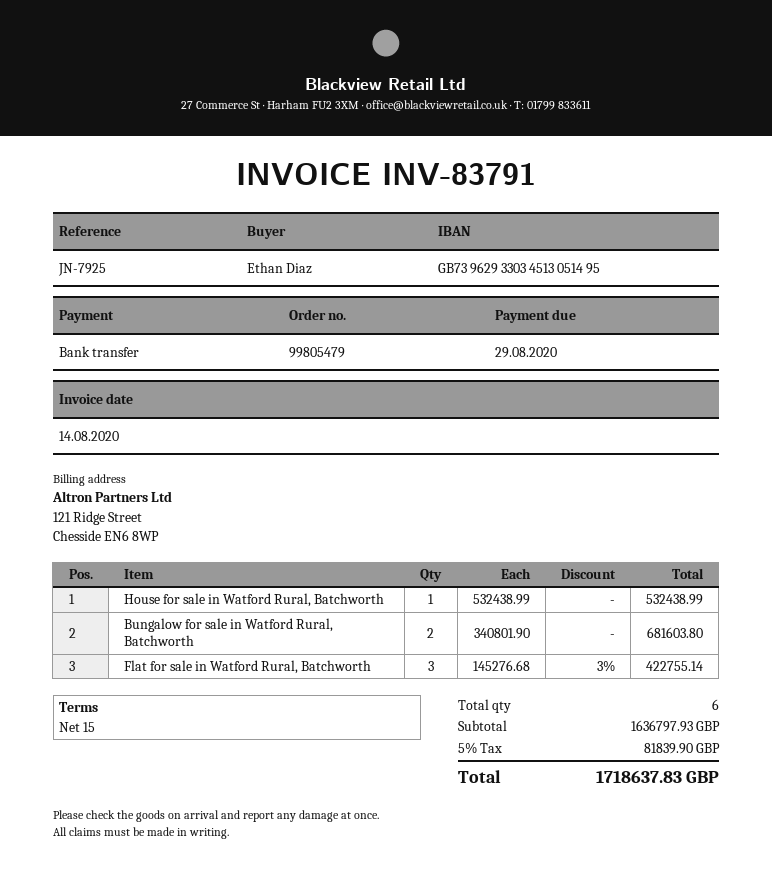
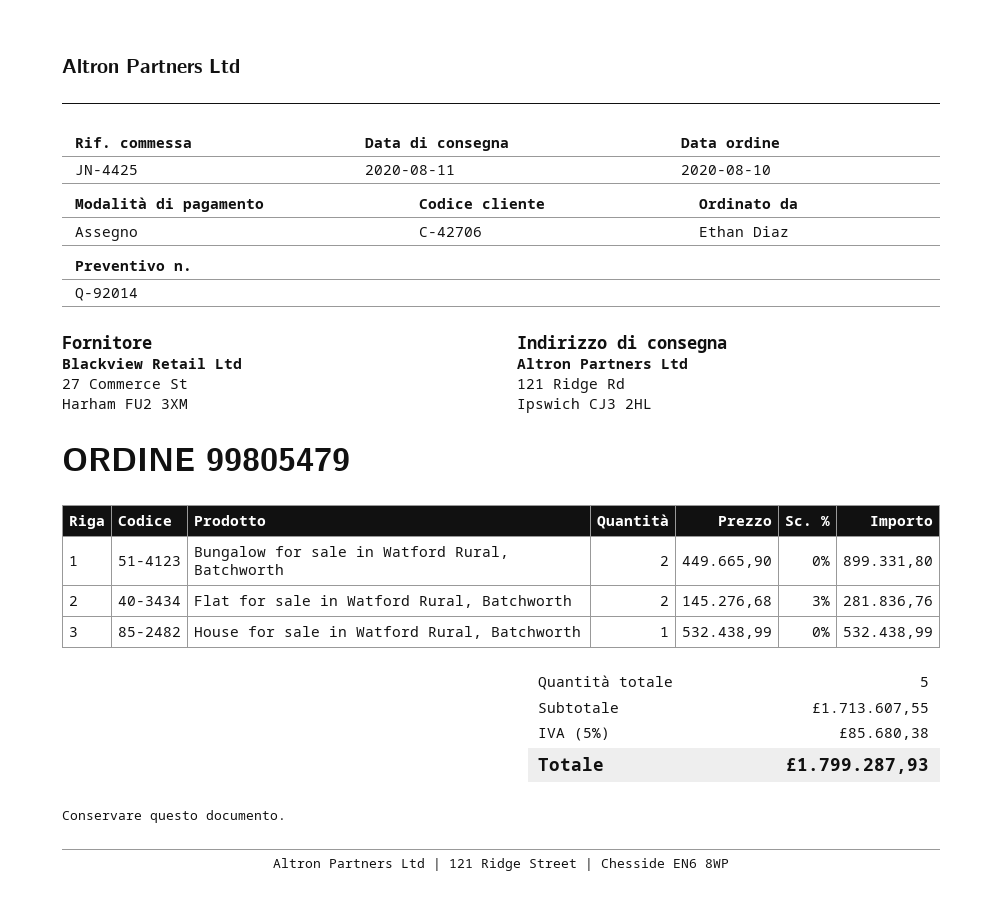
reference: JN-7925 -> JN-4425
payment method: bank transfer -> cheque
Bungalow for sale in Watford Rural, Batchworth: 2 x 340801.90 = 681603.80 -> 2 x 449665.90 = 899331.80
Flat for sale in Watford Rural, Batchworth: 3 x 145276.68 - 3% = 422755.14 -> 2 x 145276.68 - 3% = 281836.76
total quantity: 6 -> 5
subtotal: 1636797.93 -> 1713607.55
tax: 5% = 81839.90 -> 5% = 85680.38
total: 1718637.83 -> 1799287.93

